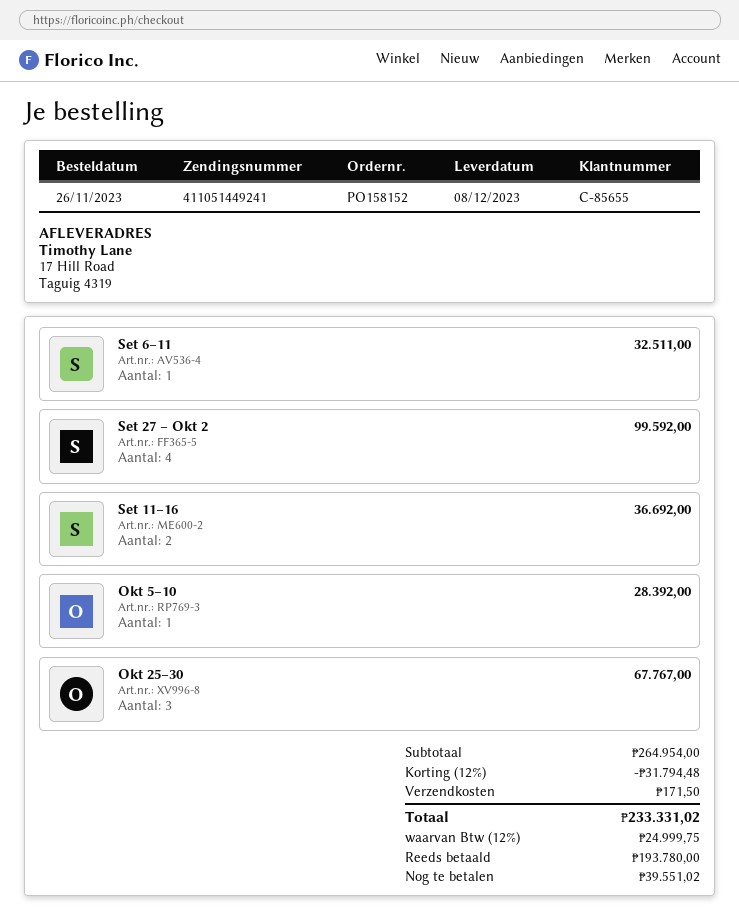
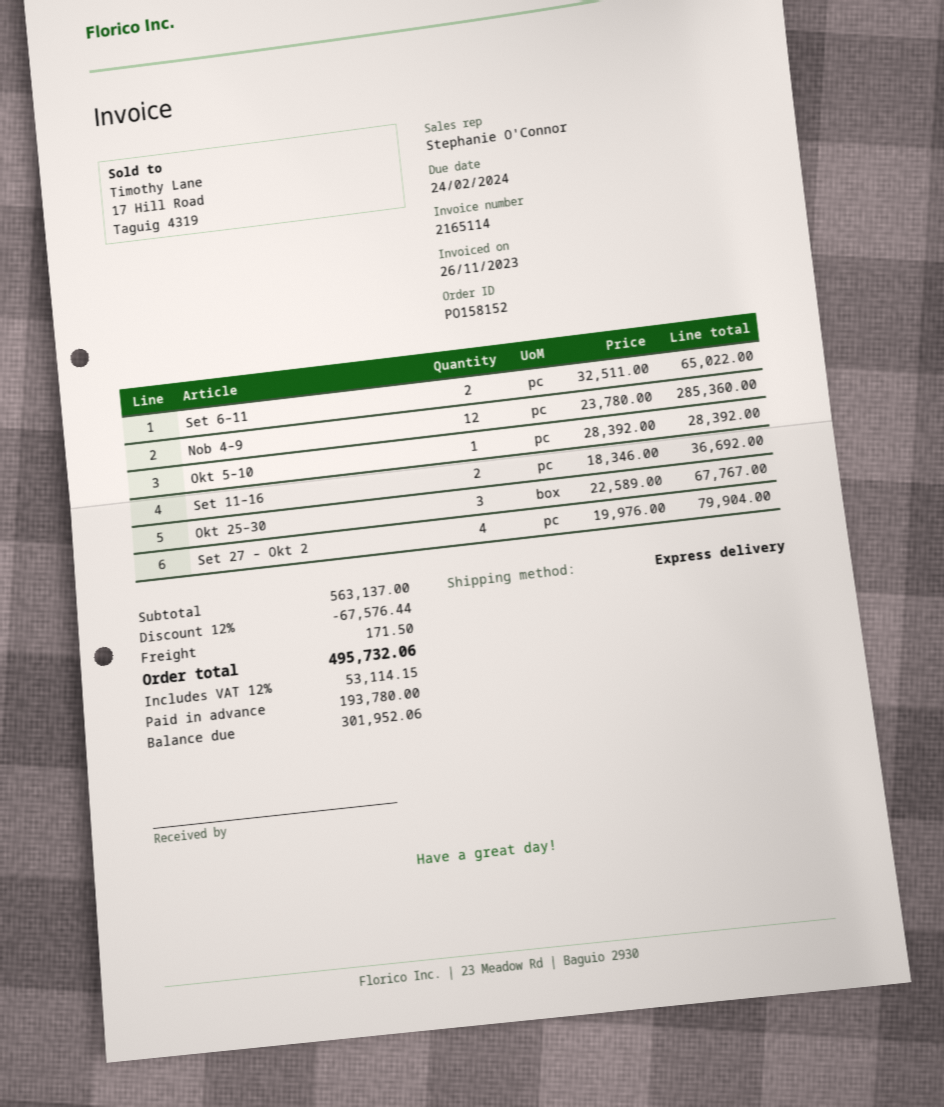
Set 6–11: 1 for 32511.00 -> 2 for 65022.00
Set 27 – Okt 2: 4 for 99592.00 -> 4 for 79904.00
Nob 4–9: none -> 12 for 285360.00
subtotal: 264954.00 -> 563137.00
discount: 12% = 31794.48 -> 12% = 67576.44
tax: 12% = 24999.75 -> 12% = 53114.15
total: 233331.02 -> 495732.06
balance: 39551.02 -> 301952.06

